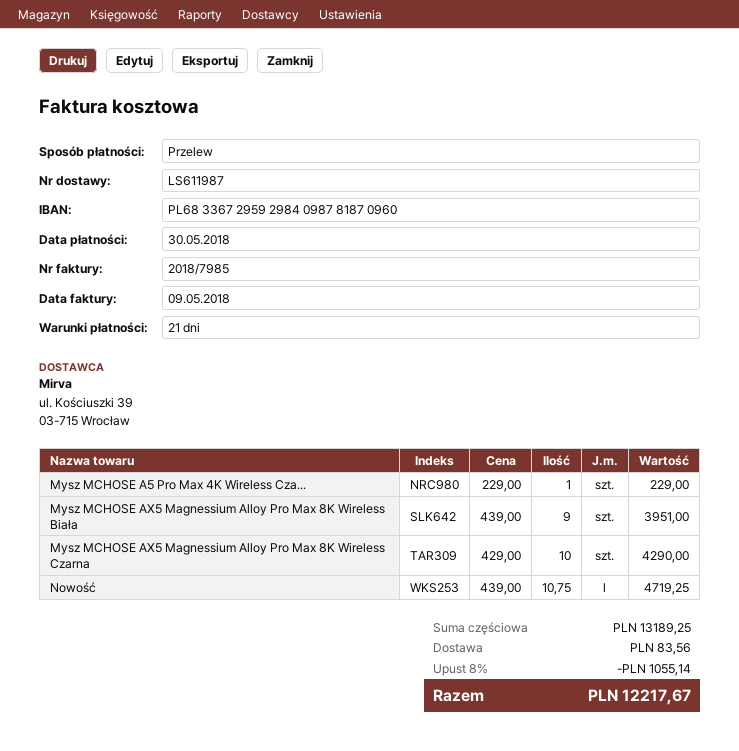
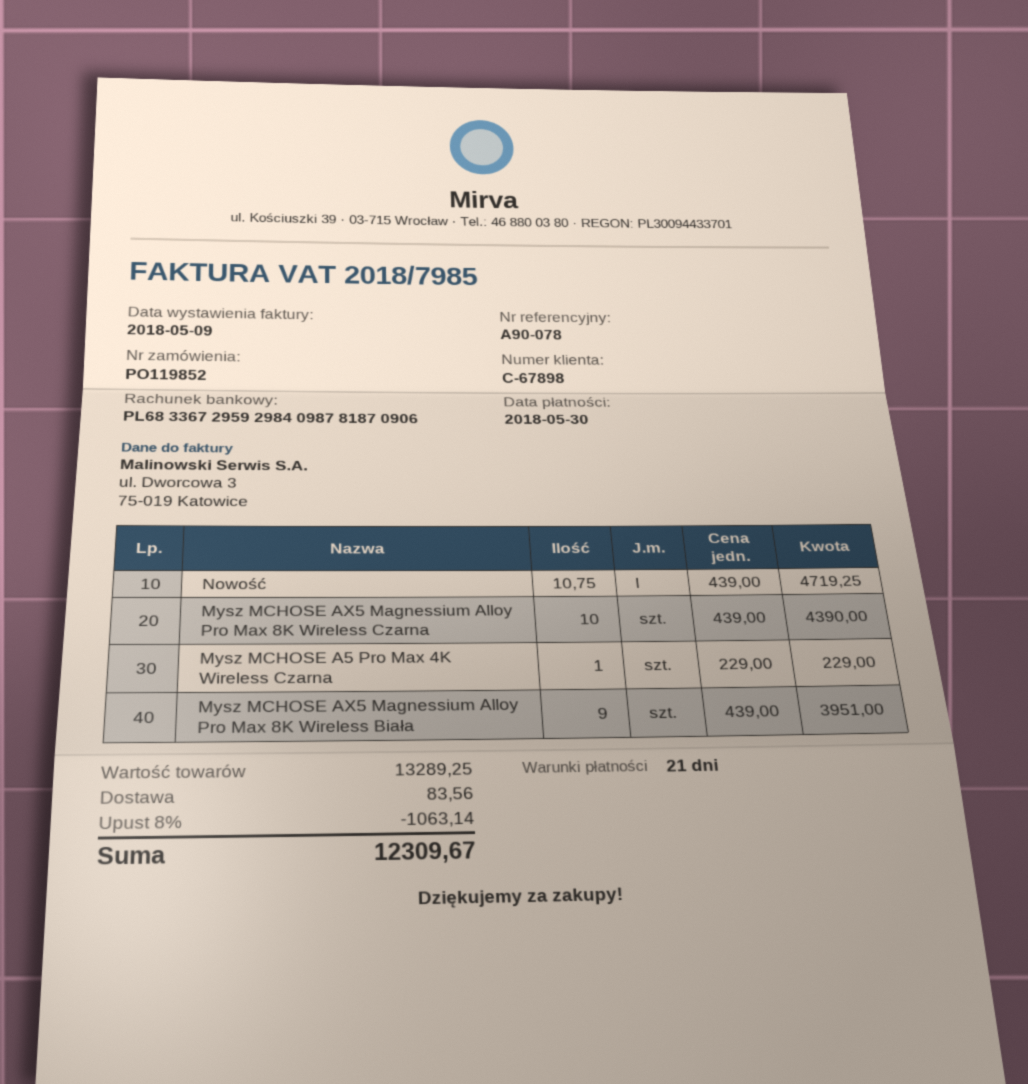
bank account: PL68336729592984098781870960 -> PL68336729592984098781870906
Mysz MCHOSE AX5 Magnessium Alloy Pro Max 8K Wireless Czarna: 10 x 429.00 = 4290.00 -> 10 x 439.00 = 4390.00
subtotal: 13189.25 -> 13289.25
discount: 8% = 1055.14 -> 8% = 1063.14
total: 12217.67 -> 12309.67

